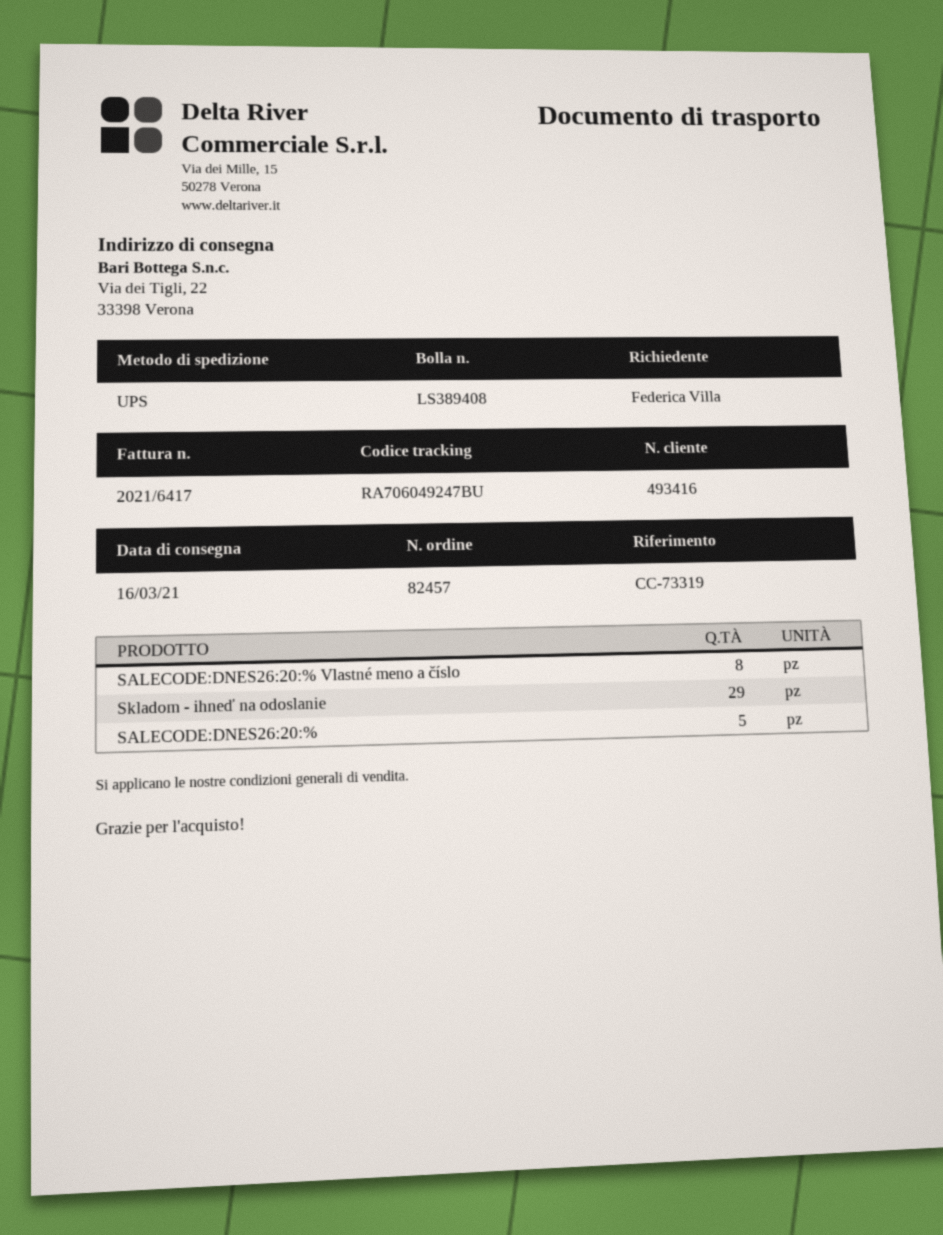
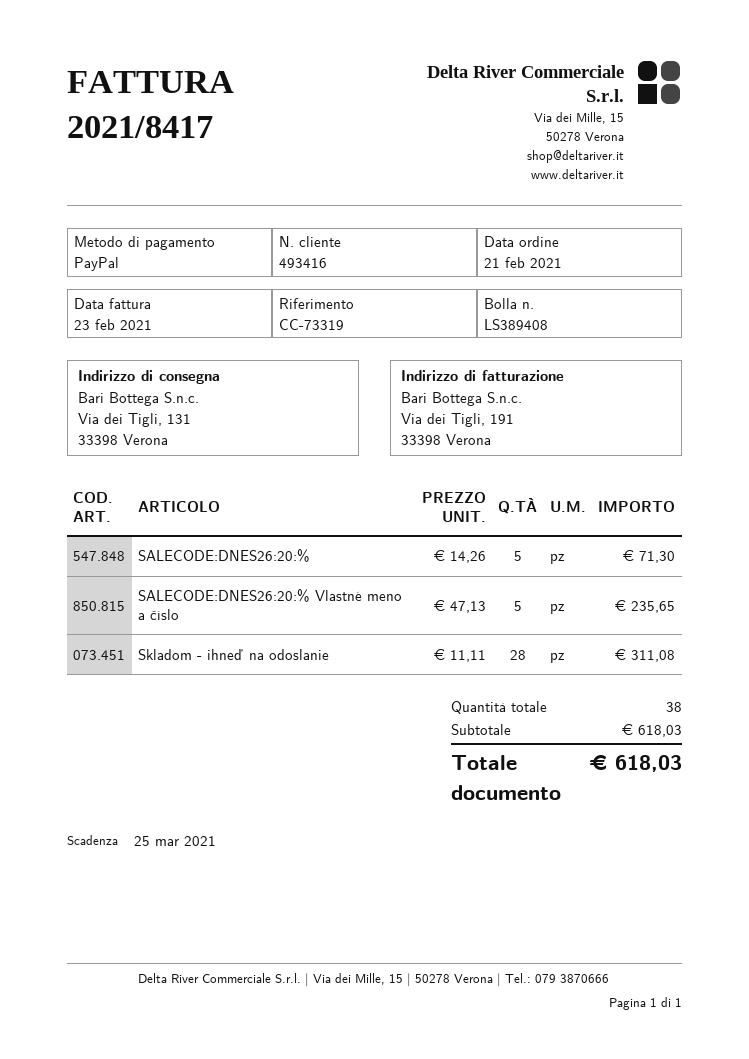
invoice number: 2021/6417 -> 2021/8417
ship to: Via dei Tigli, 22, 33398 Verona -> Via dei Tigli, 131, 33398 Verona
SALECODE:DNES26:20:% Vlastné meno a číslo: 8 -> 5
Skladom - ihneď na odoslanie: 29 -> 28

